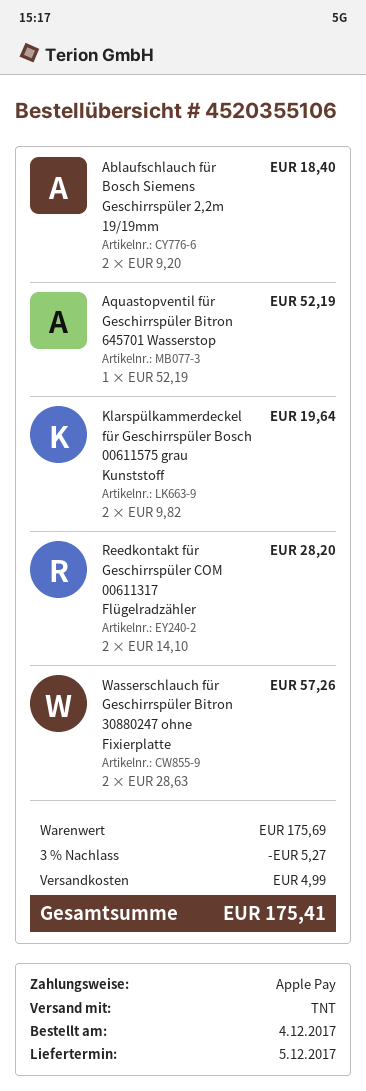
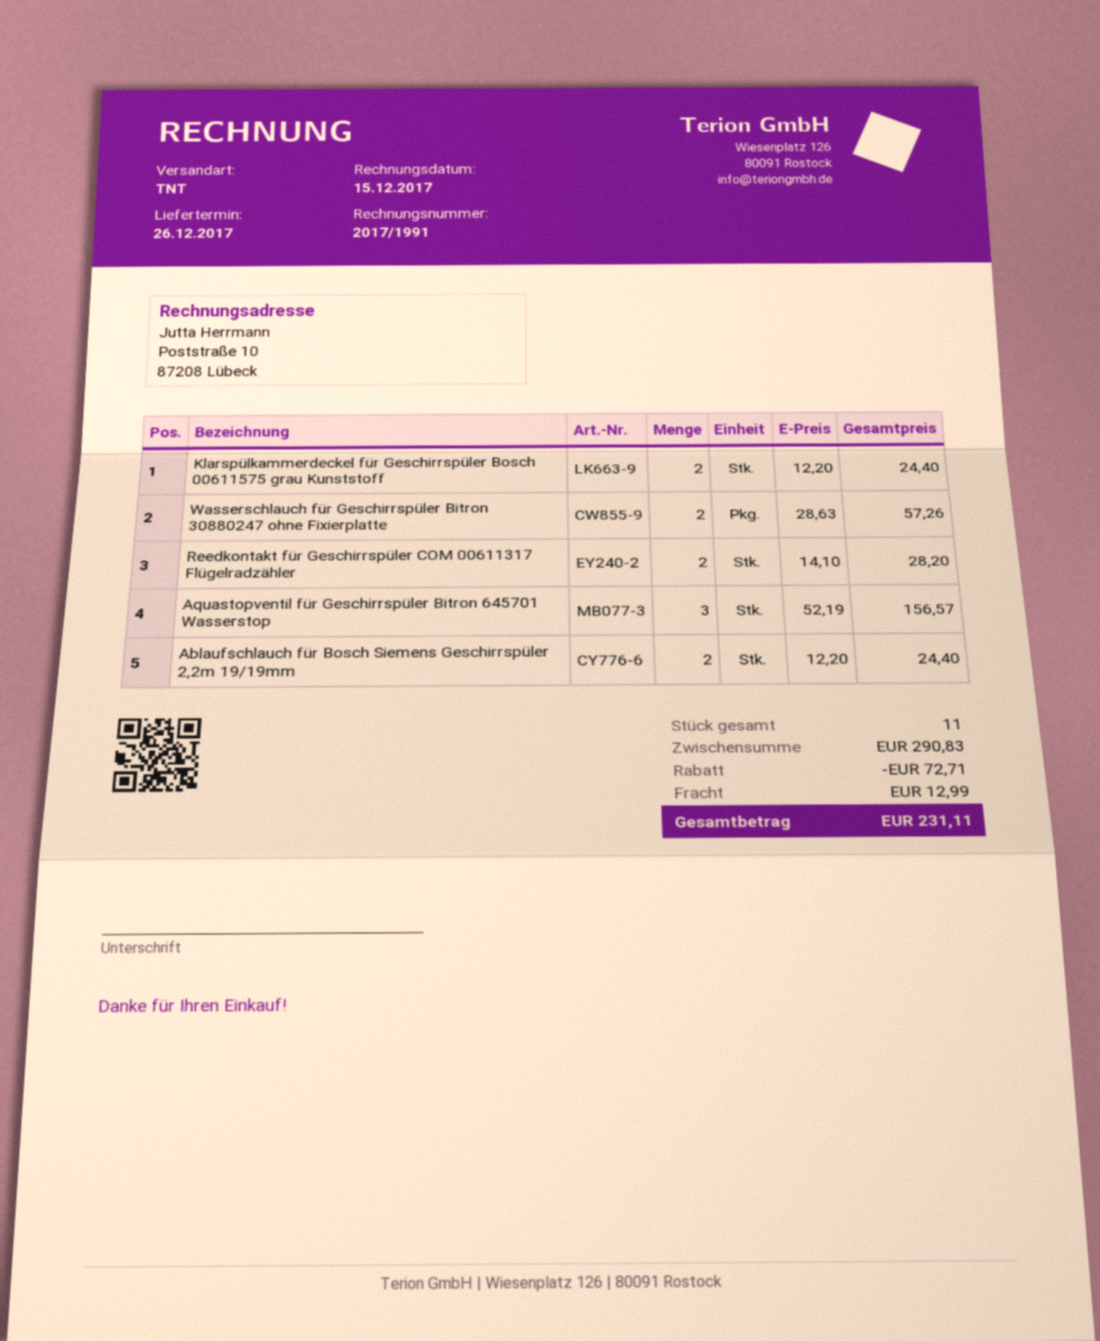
delivery date: 2017-12-05 -> 2017-12-26
Ablaufschlauch für Bosch Siemens Geschirrspüler 2,2m 19/19mm: 2 x 9.20 = 18.40 -> 2 x 12.20 = 24.40
Aquastopventil für Geschirrspüler Bitron 645701 Wasserstop: 1 x 52.19 = 52.19 -> 3 x 52.19 = 156.57
Klarspülkammerdeckel für Geschirrspüler Bosch 00611575 grau Kunststoff: 2 x 9.82 = 19.64 -> 2 x 12.20 = 24.40
subtotal: 175.69 -> 290.83
discount: 5.27 -> 72.71
shipping: 4.99 -> 12.99
total: 175.41 -> 231.11

